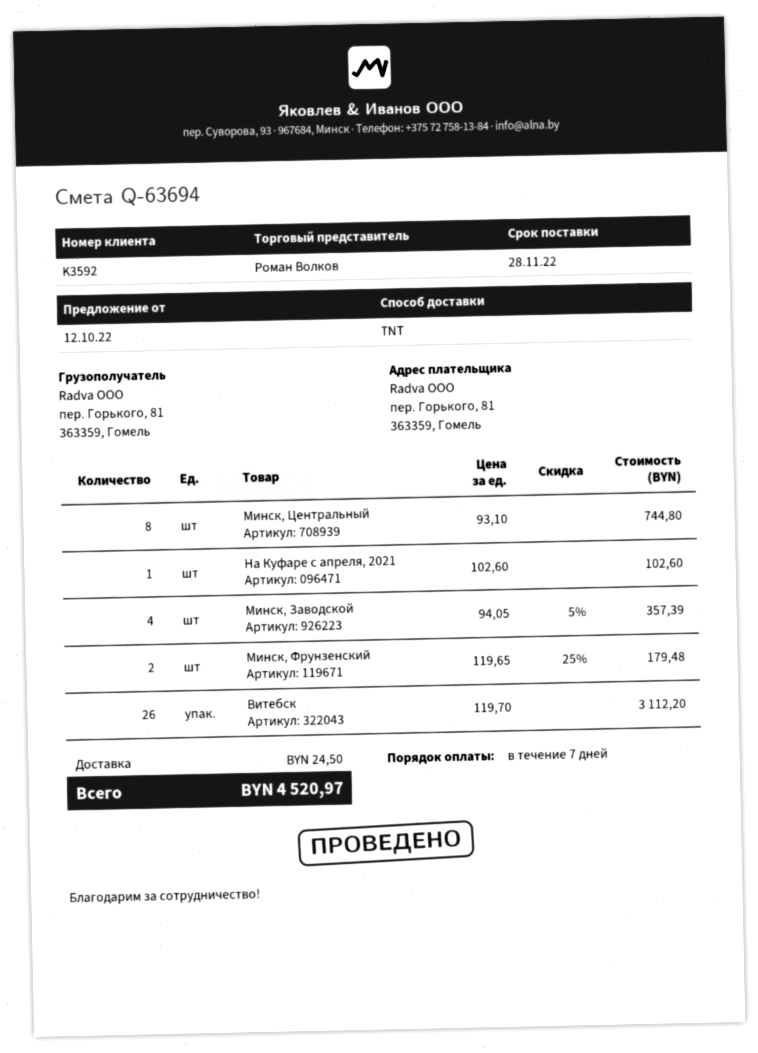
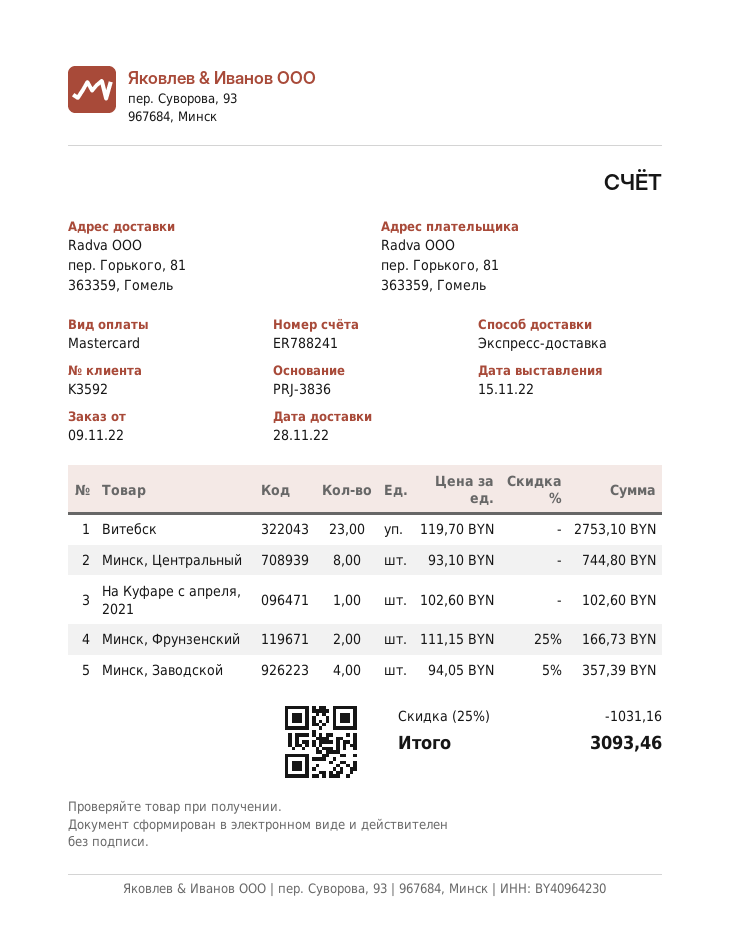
shipping method: TNT -> express
Минск, Фрунзенский: 2 x 119.65 - 25% = 179.48 -> 2 x 111.15 - 25% = 166.73
Витебск: 26 x 119.70 = 3112.20 -> 23 x 119.70 = 2753.10
discount: none -> 25% = 1031.16
shipping: 24.50 -> none
total: 4520.97 -> 3093.46

